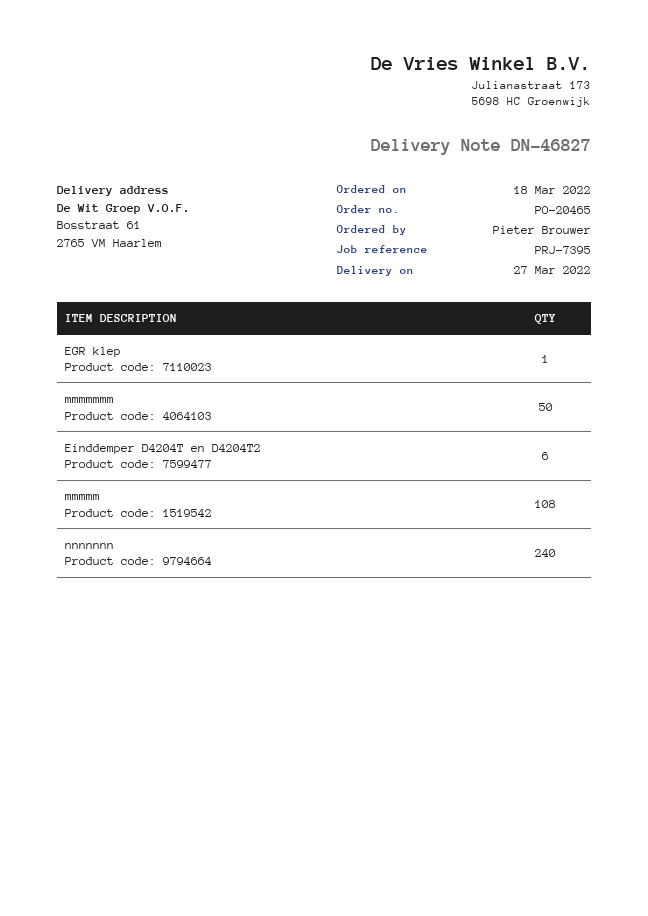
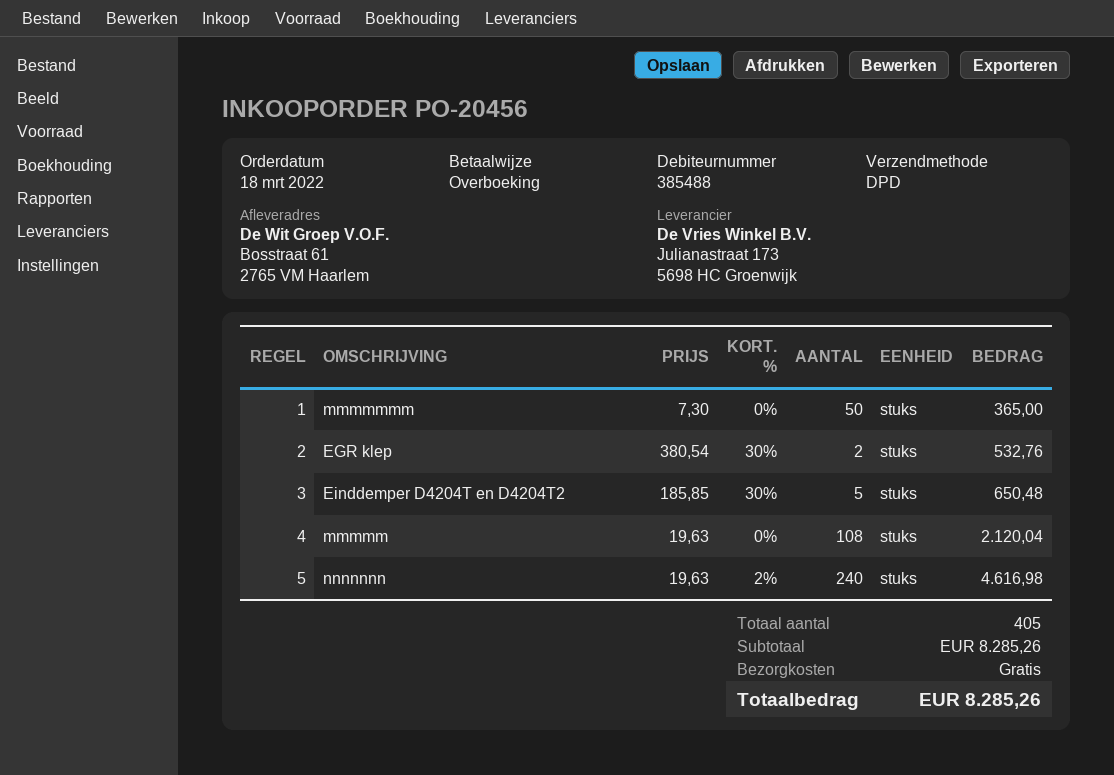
order number: PO-20465 -> PO-20456
EGR klep: 1 -> 2
Einddemper D4204T en D4204T2: 6 -> 5

